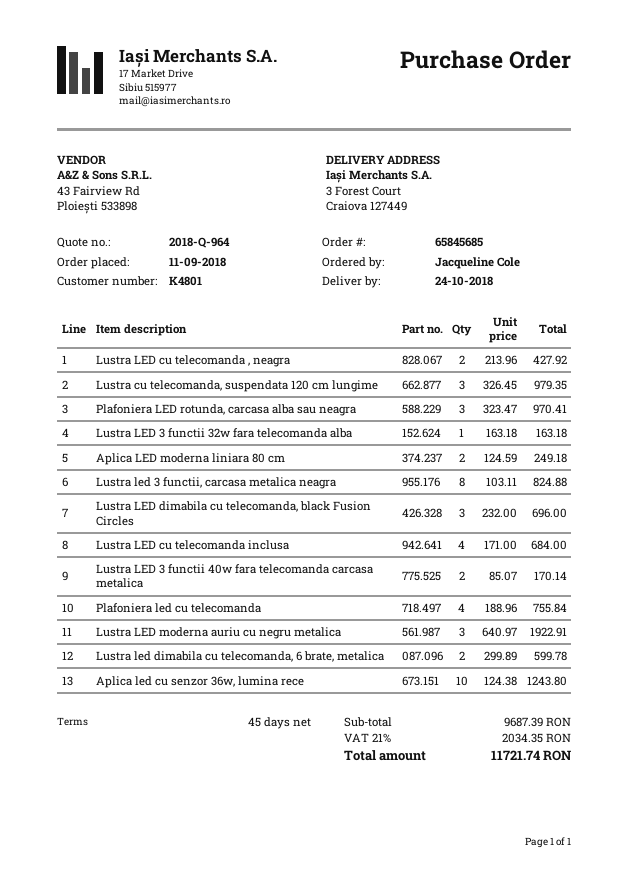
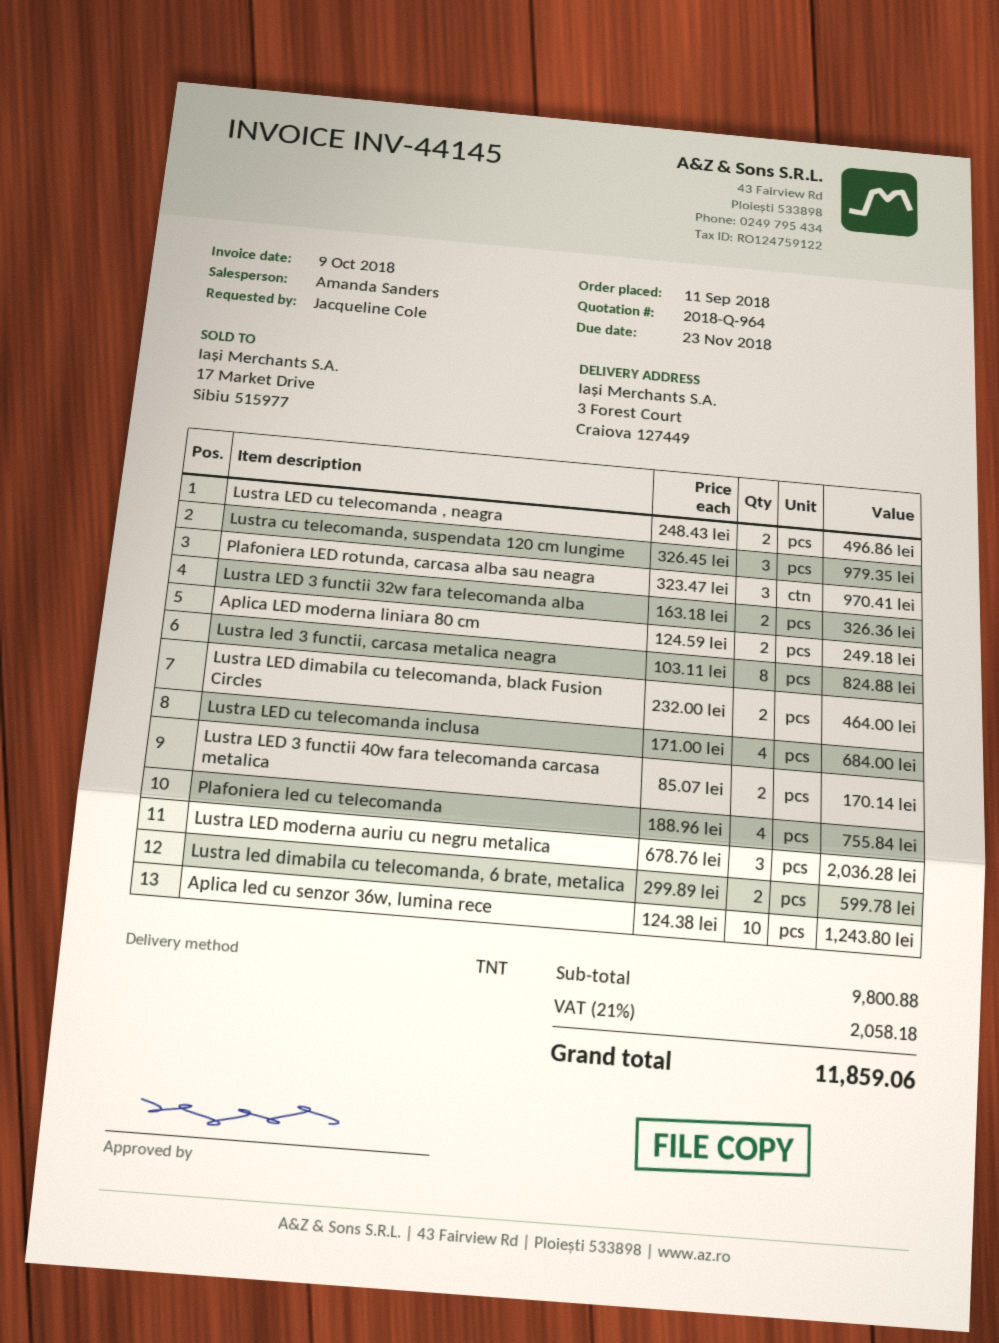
Lustra LED cu telecomanda , neagra: 2 x 213.96 = 427.92 -> 2 x 248.43 = 496.86
Lustra LED 3 functii 32w fara telecomanda alba: 1 x 163.18 = 163.18 -> 2 x 163.18 = 326.36
Lustra LED dimabila cu telecomanda, black Fusion Circles: 3 x 232.00 = 696.00 -> 2 x 232.00 = 464.00
Lustra LED moderna auriu cu negru metalica: 3 x 640.97 = 1922.91 -> 3 x 678.76 = 2036.28
subtotal: 9687.39 -> 9800.88
tax: 21% = 2034.35 -> 21% = 2058.18
total: 11721.74 -> 11859.06

